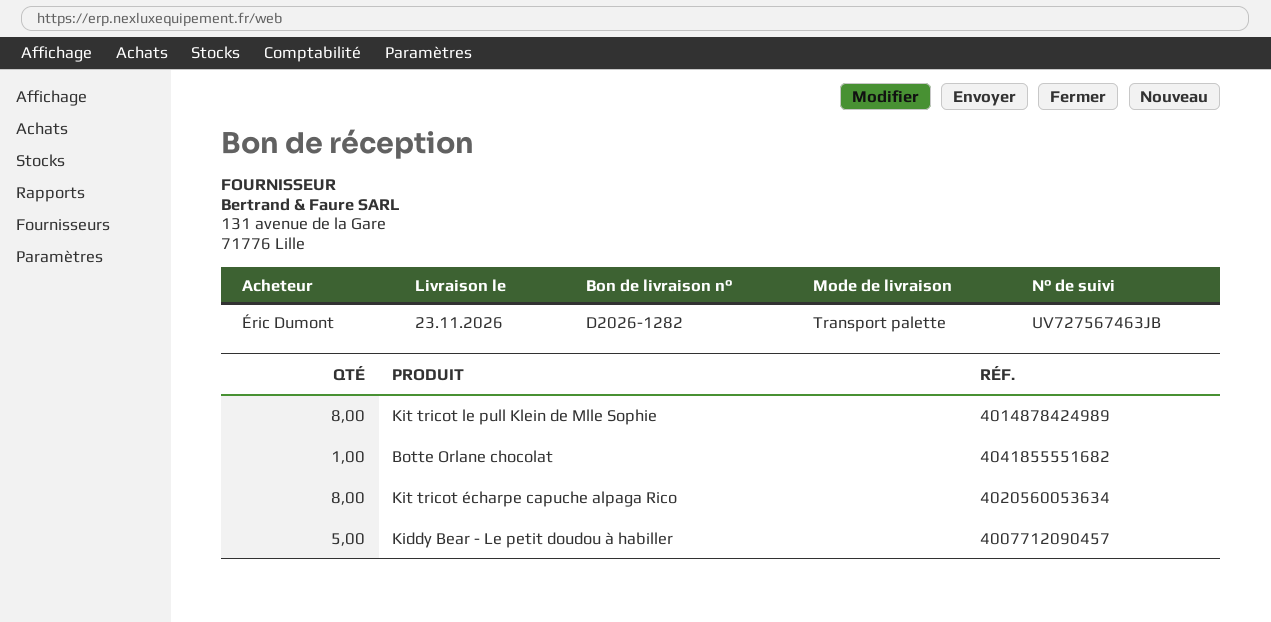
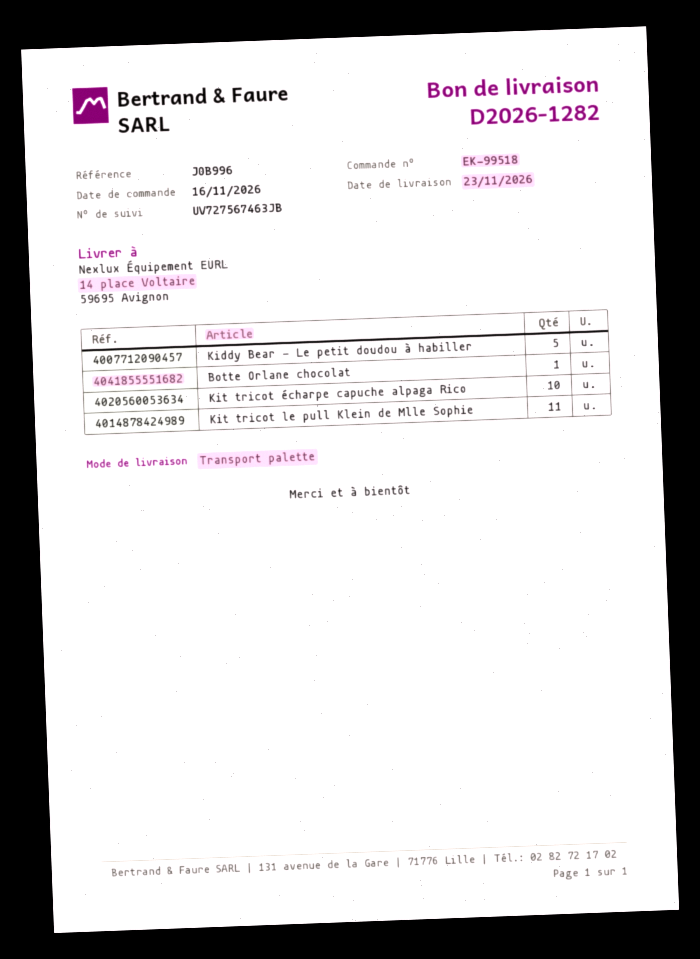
Kit tricot le pull Klein de Mlle Sophie: 8 -> 11
Kit tricot écharpe capuche alpaga Rico: 8 -> 10

